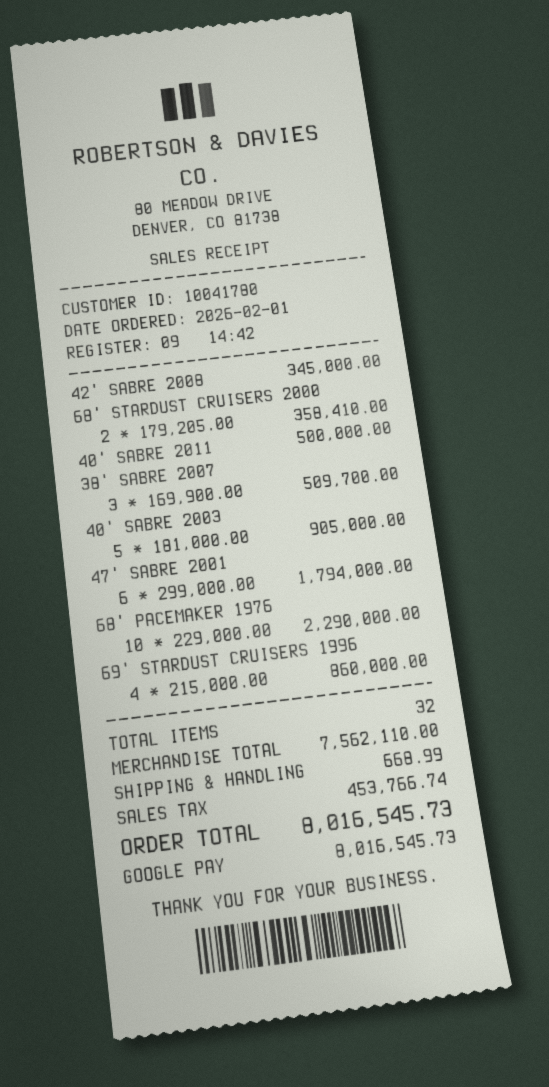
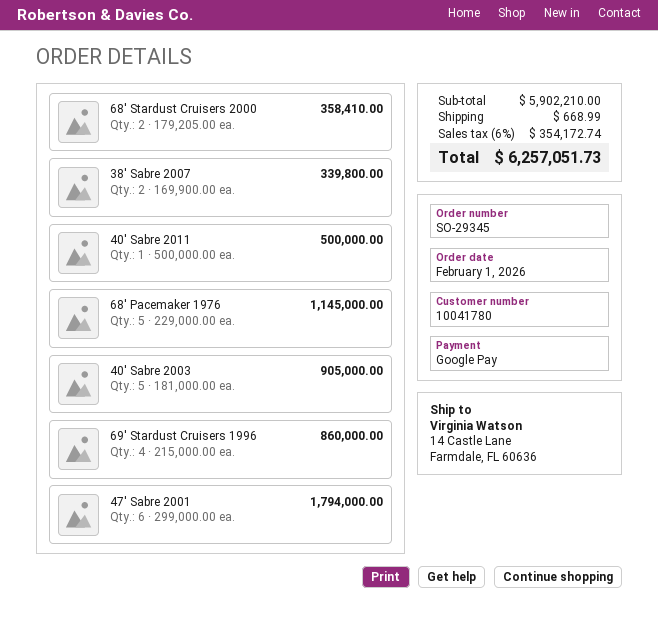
42' SABRE 2008: 1 x 345000.00 = 345000.00 -> none
38' SABRE 2007: 3 x 169900.00 = 509700.00 -> 2 x 169900.00 = 339800.00
68' PACEMAKER 1976: 10 x 229000.00 = 2290000.00 -> 5 x 229000.00 = 1145000.00
subtotal: 7562110.00 -> 5902210.00
tax: 453766.74 -> 354172.74
total: 8016545.73 -> 6257051.73

